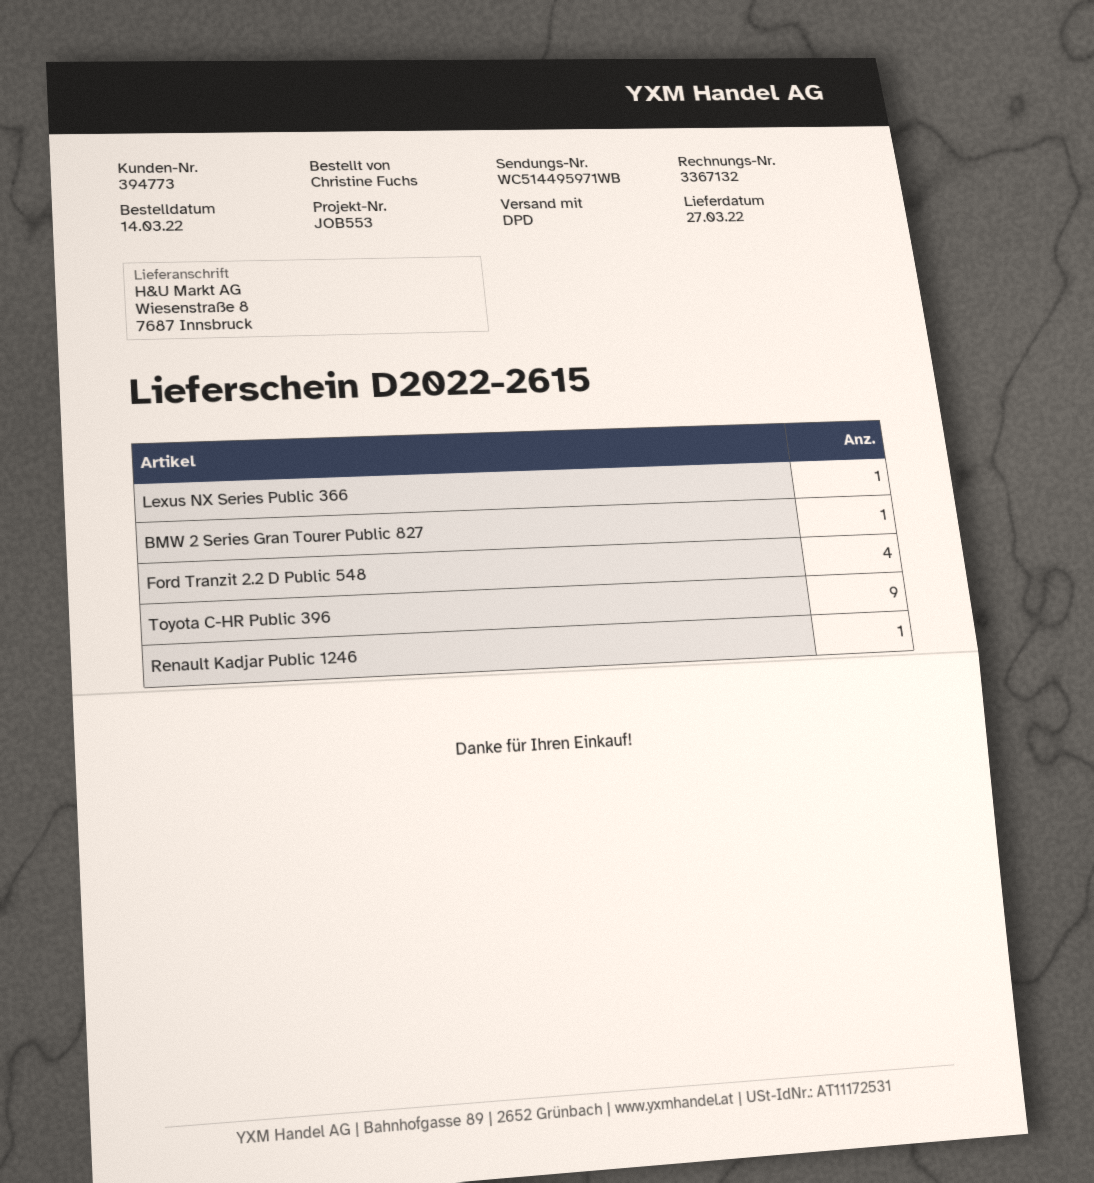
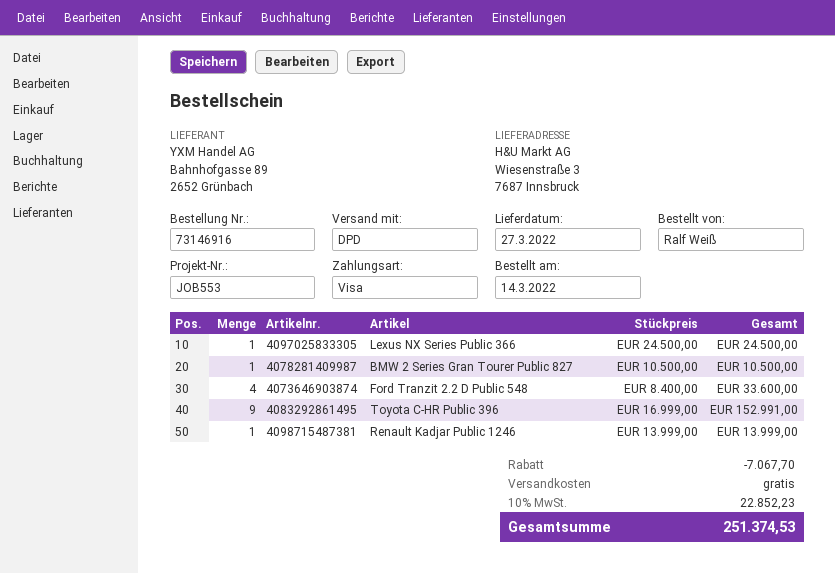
ordered by: Christine Fuchs -> Ralf Weiß
ship to: Wiesenstraße 8, 7687 Innsbruck -> Wiesenstraße 3, 7687 Innsbruck

